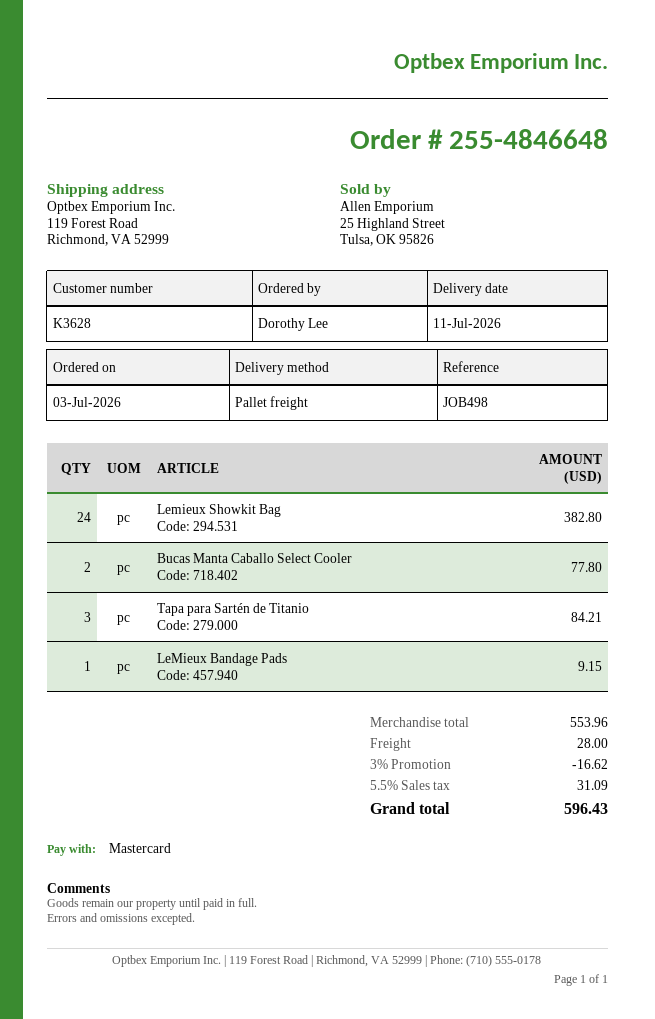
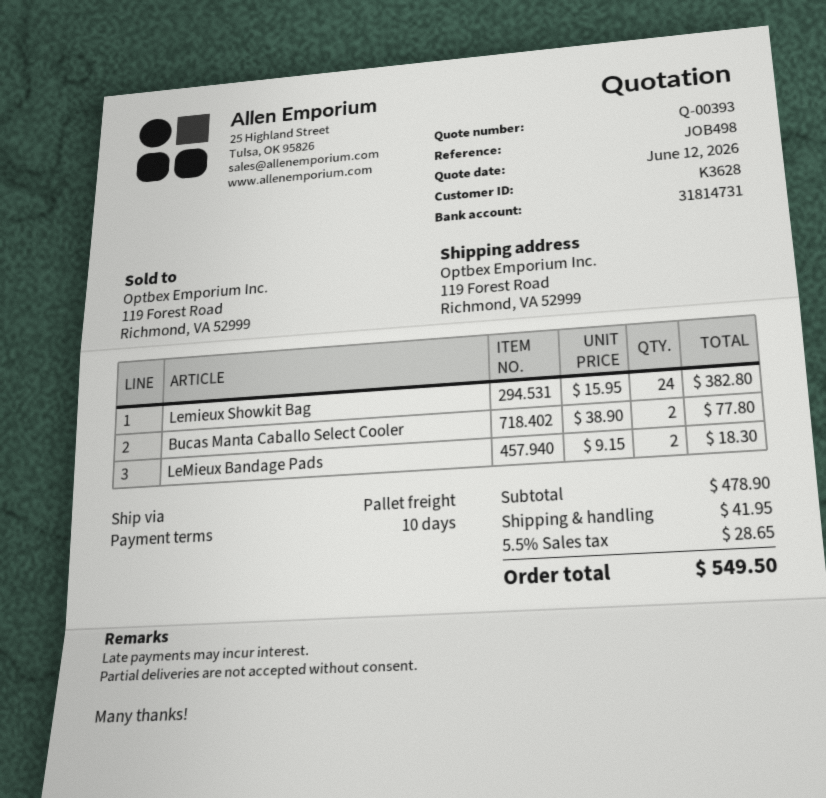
Tapa para Sartén de Titanio: 3 for 84.21 -> none
LeMieux Bandage Pads: 1 for 9.15 -> 2 for 18.30
subtotal: 553.96 -> 478.90
discount: 3% = 16.62 -> none
shipping: 28.00 -> 41.95
tax: 5.5% = 31.09 -> 5.5% = 28.65
total: 596.43 -> 549.50

